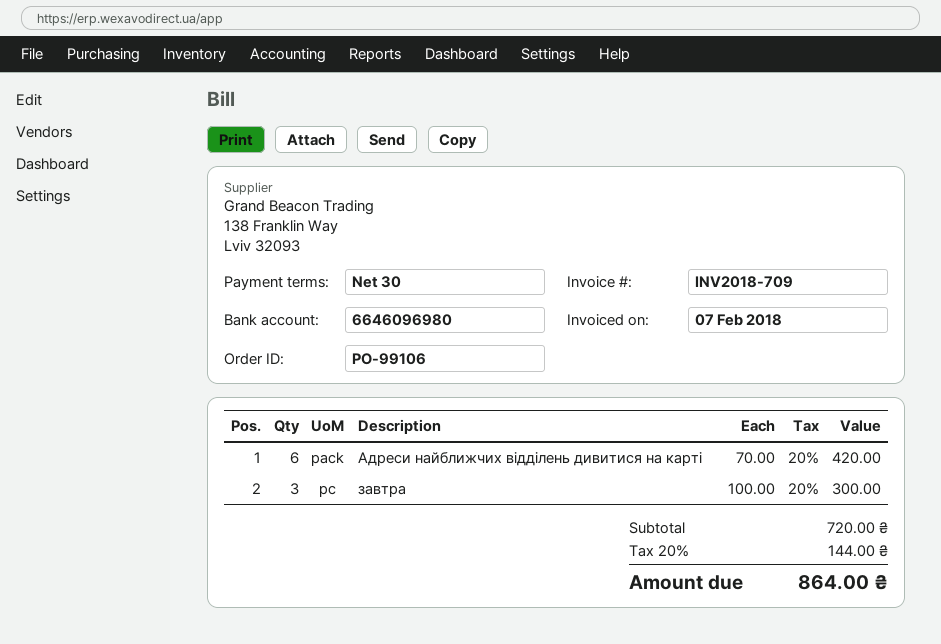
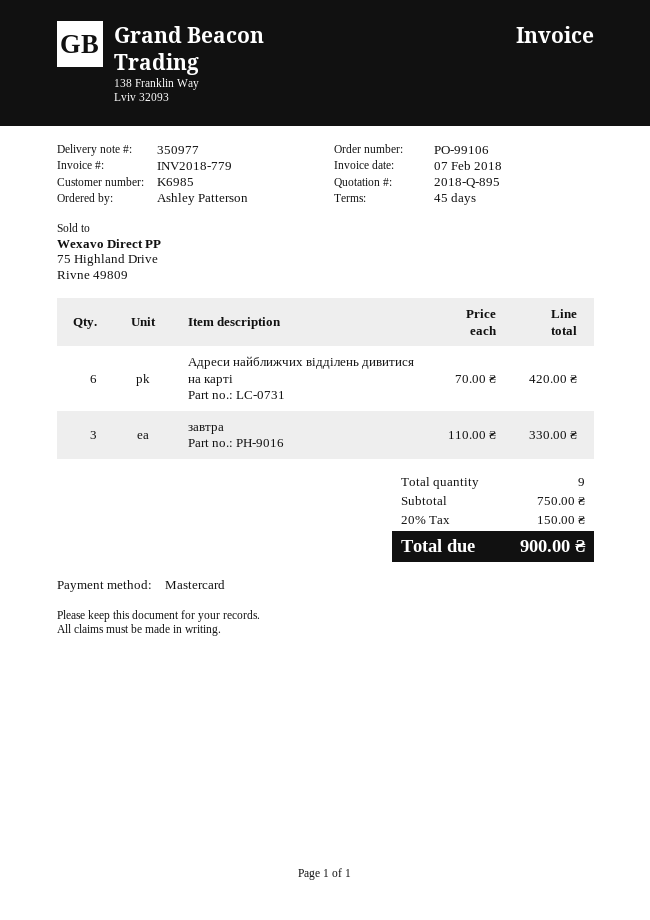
invoice number: INV2018-709 -> INV2018-779
payment terms: 30 days -> 45 days
завтра: 3 x 100.00 = 300.00 -> 3 x 110.00 = 330.00
subtotal: 720.00 -> 750.00
tax: 20% = 144.00 -> 20% = 150.00
total: 864.00 -> 900.00

